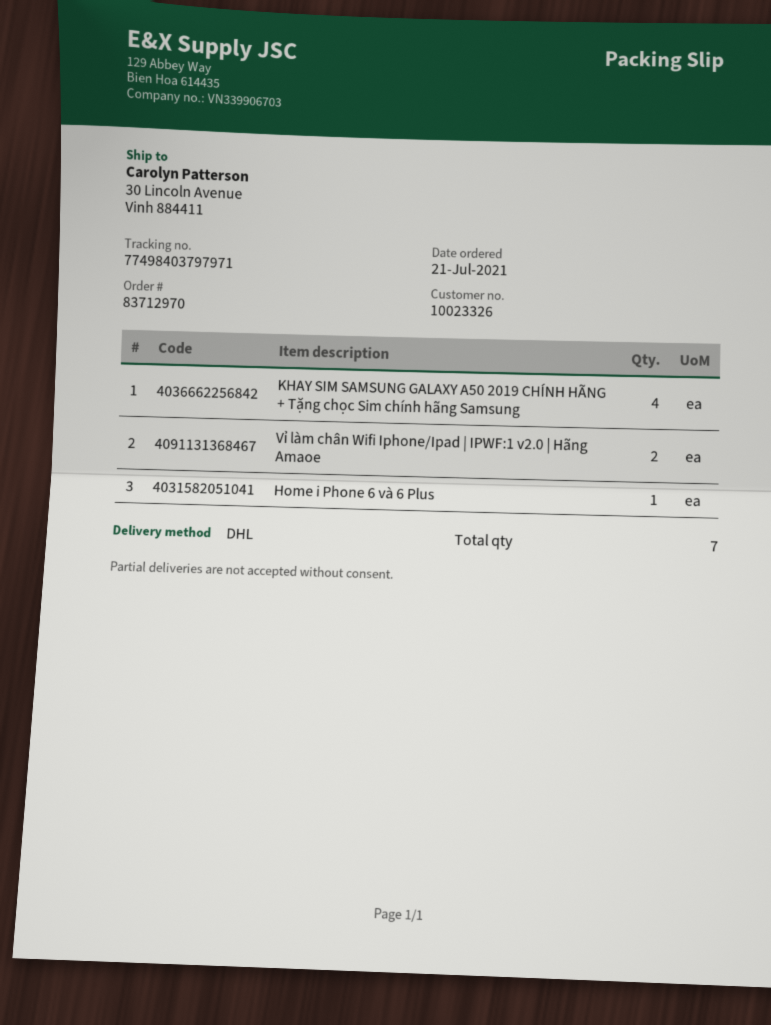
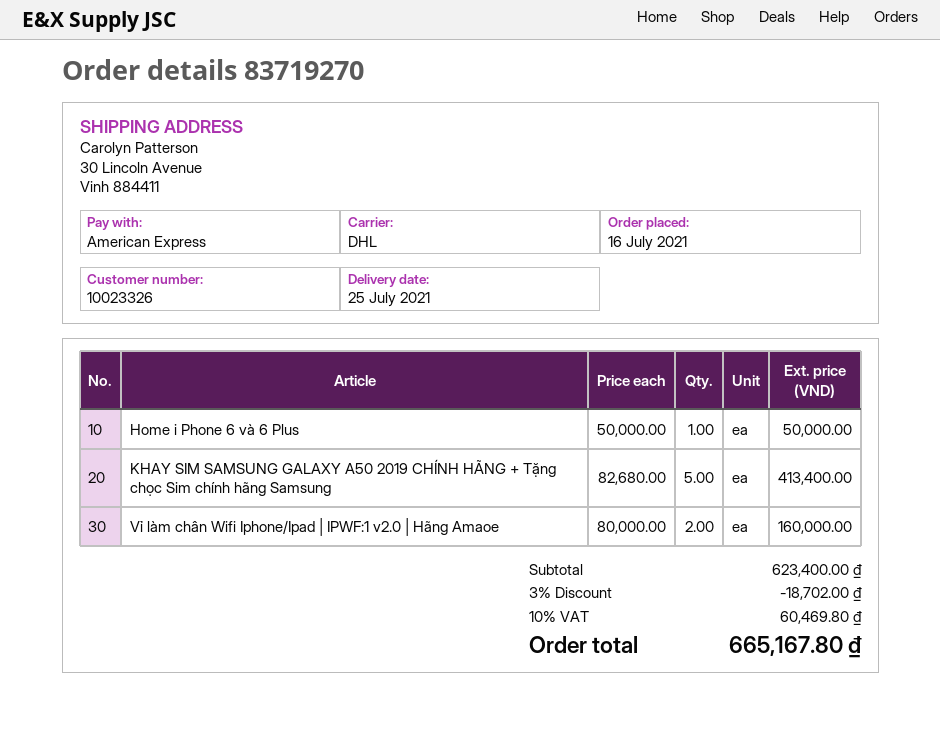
order number: 83712970 -> 83719270
order date: 2021-07-21 -> 2021-07-16
KHAY SIM SAMSUNG GALAXY A50 2019 CHÍNH HÃNG + Tặng chọc Sim chính hãng Samsung: 4 -> 5

